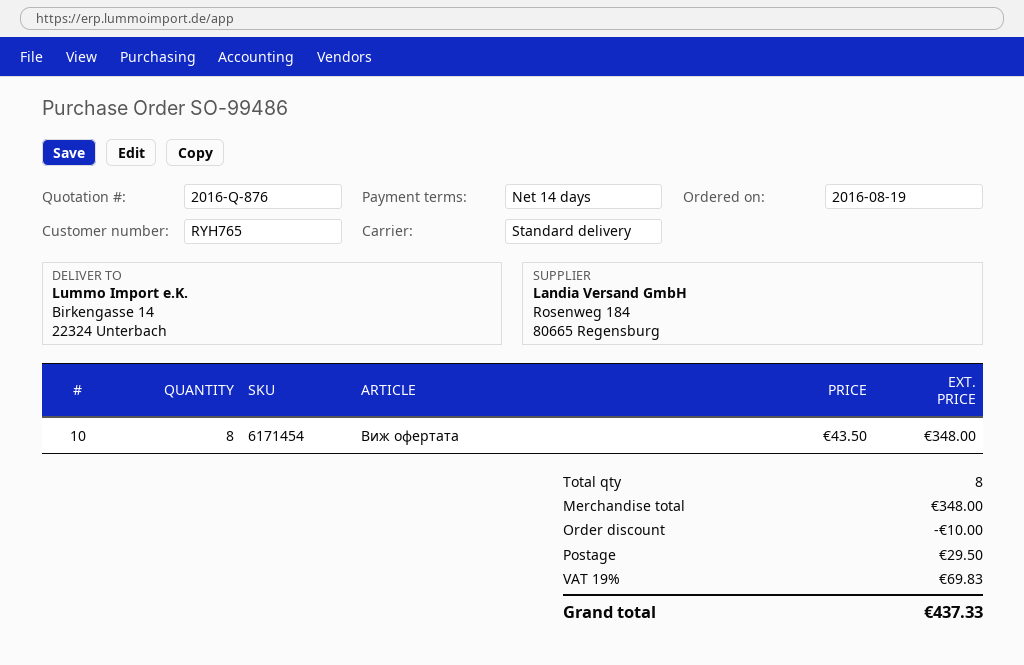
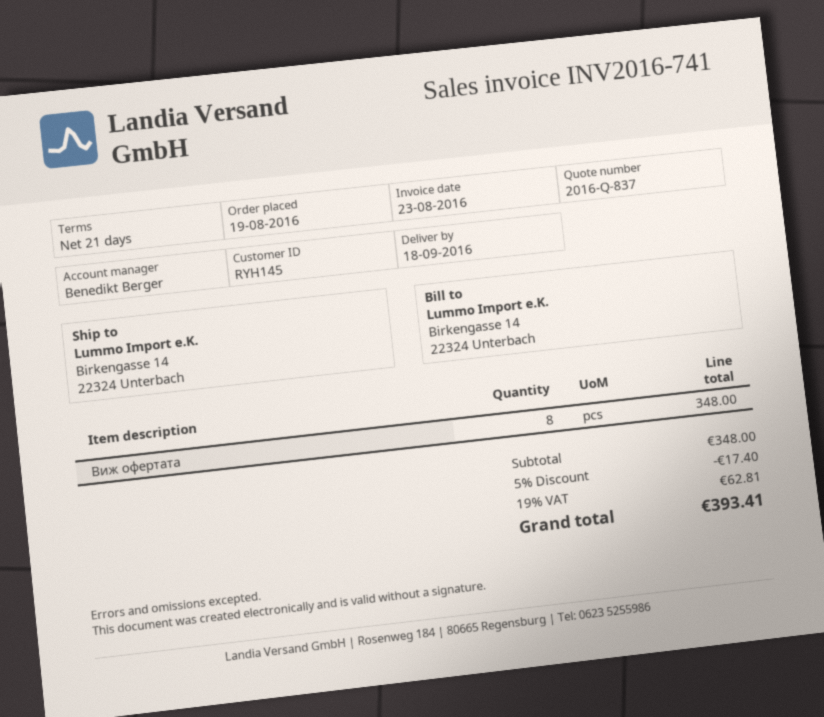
quote number: 2016-Q-876 -> 2016-Q-837
payment terms: 14 days -> 21 days
customer number: RYH765 -> RYH145
discount: 10.00 -> 17.40
shipping: 29.50 -> none
tax: 19% = 69.83 -> 19% = 62.81
total: 437.33 -> 393.41

